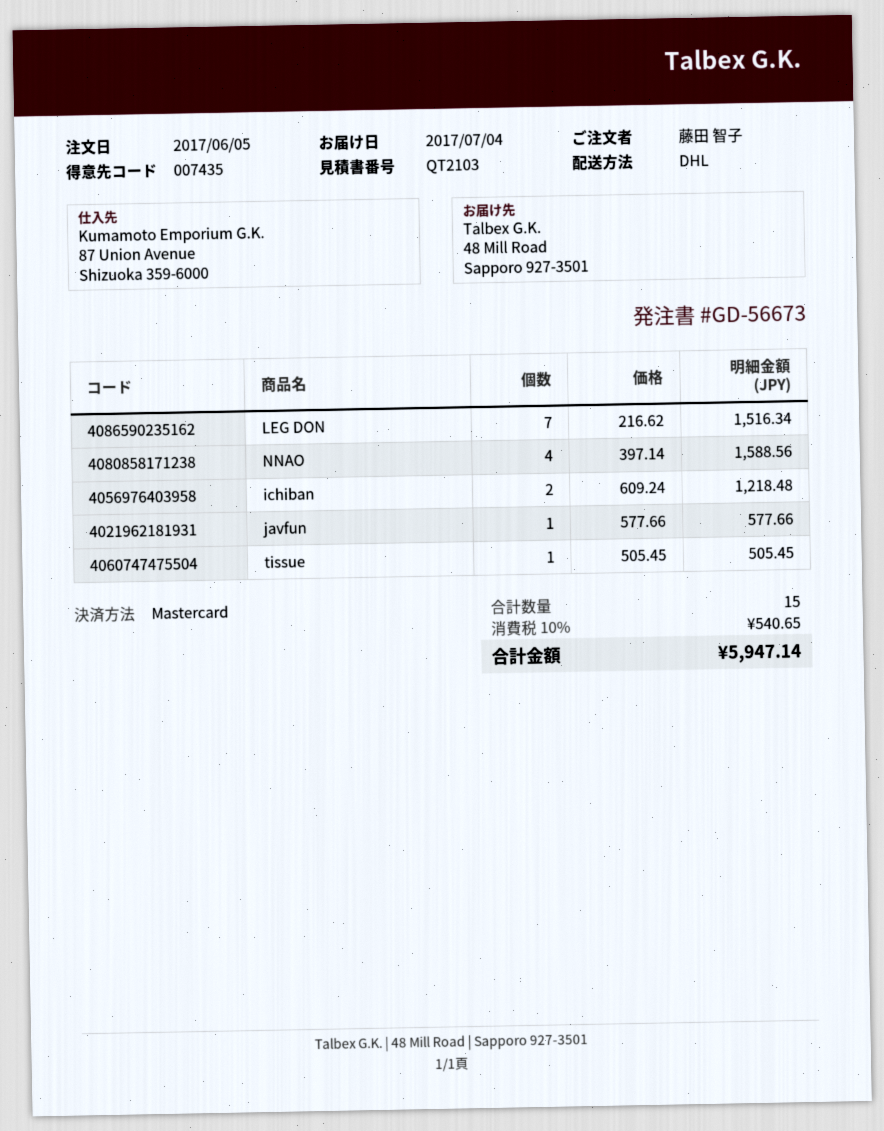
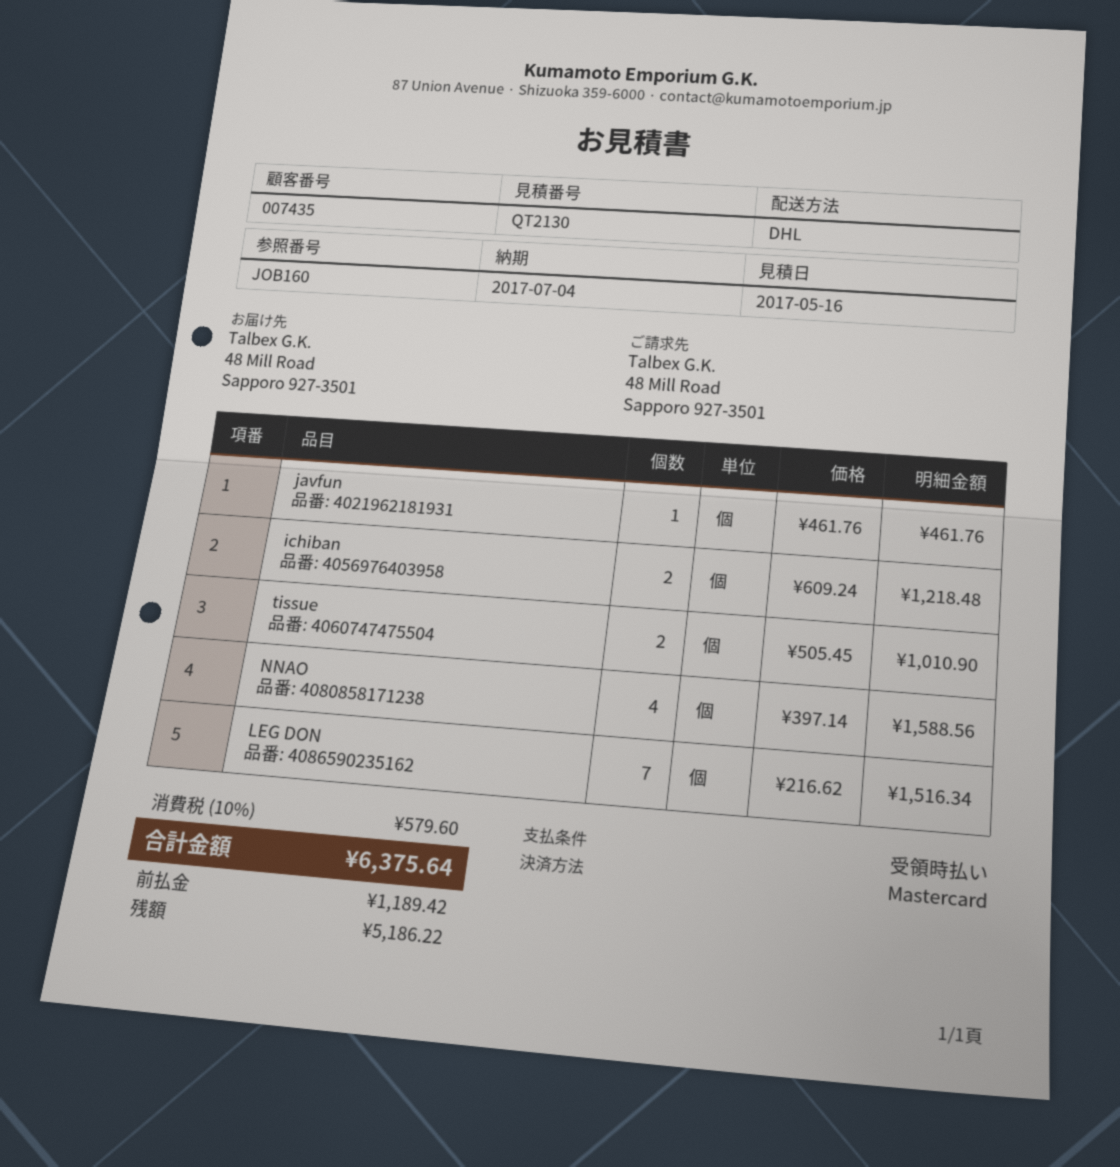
quote number: QT2103 -> QT2130
javfun: 1 x 577.66 = 577.66 -> 1 x 461.76 = 461.76
tissue: 1 x 505.45 = 505.45 -> 2 x 505.45 = 1010.90
tax: 10% = 540.65 -> 10% = 579.60
total: 5947.14 -> 6375.64

